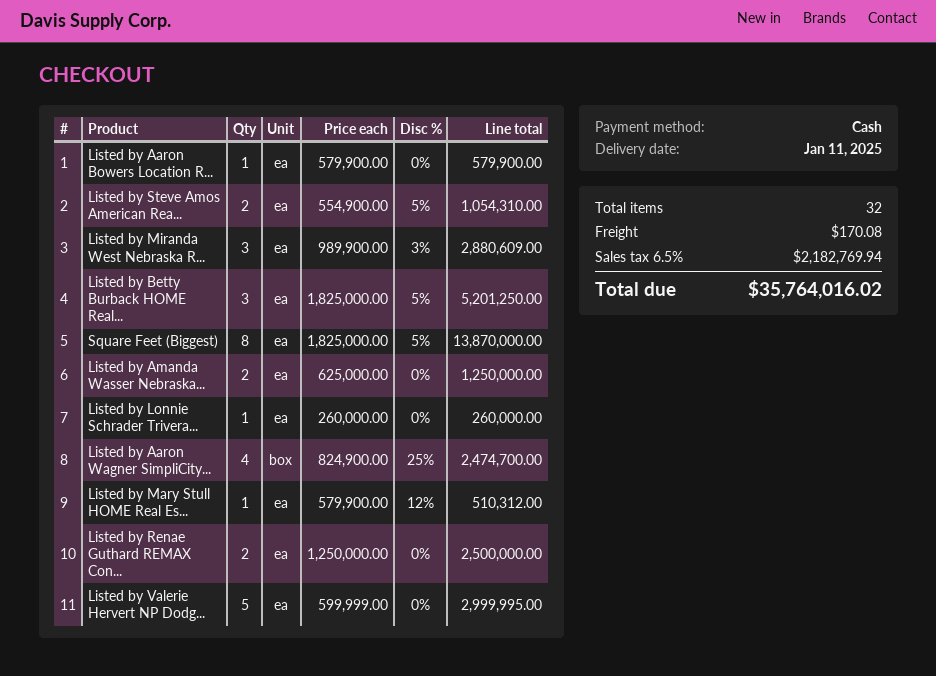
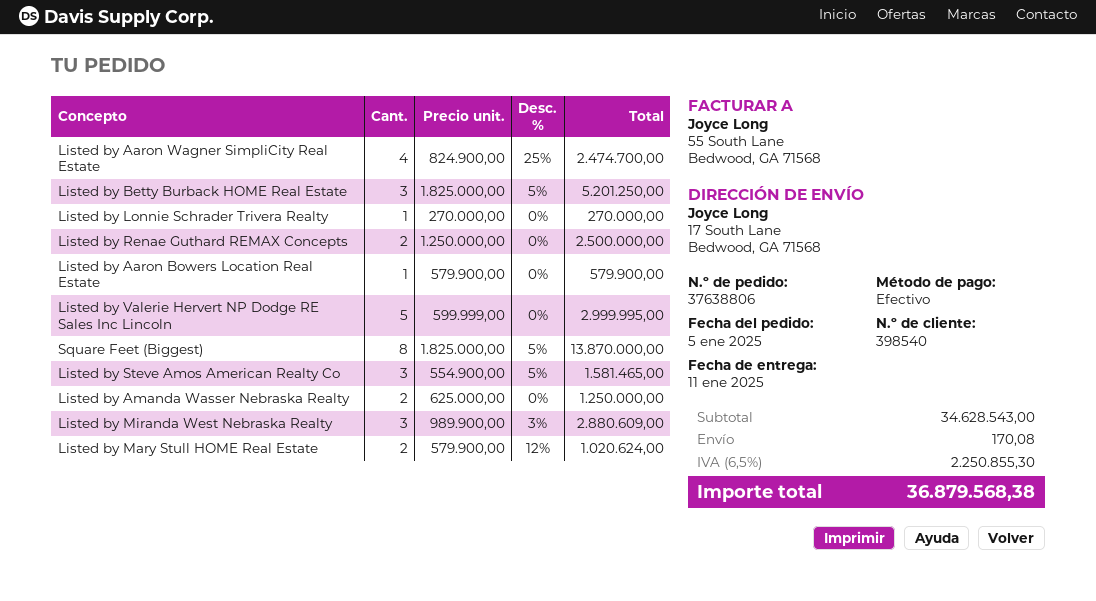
Listed by Steve Amos American Rea...: 2 x 554900.00 - 5% = 1054310.00 -> 3 x 554900.00 - 5% = 1581465.00
Listed by Lonnie Schrader Trivera...: 1 x 260000.00 = 260000.00 -> 1 x 270000.00 = 270000.00
Listed by Mary Stull HOME Real Es...: 1 x 579900.00 - 12% = 510312.00 -> 2 x 579900.00 - 12% = 1020624.00
tax: 6.5% = 2182769.94 -> 6.5% = 2250855.30
total: 35764016.02 -> 36879568.38

